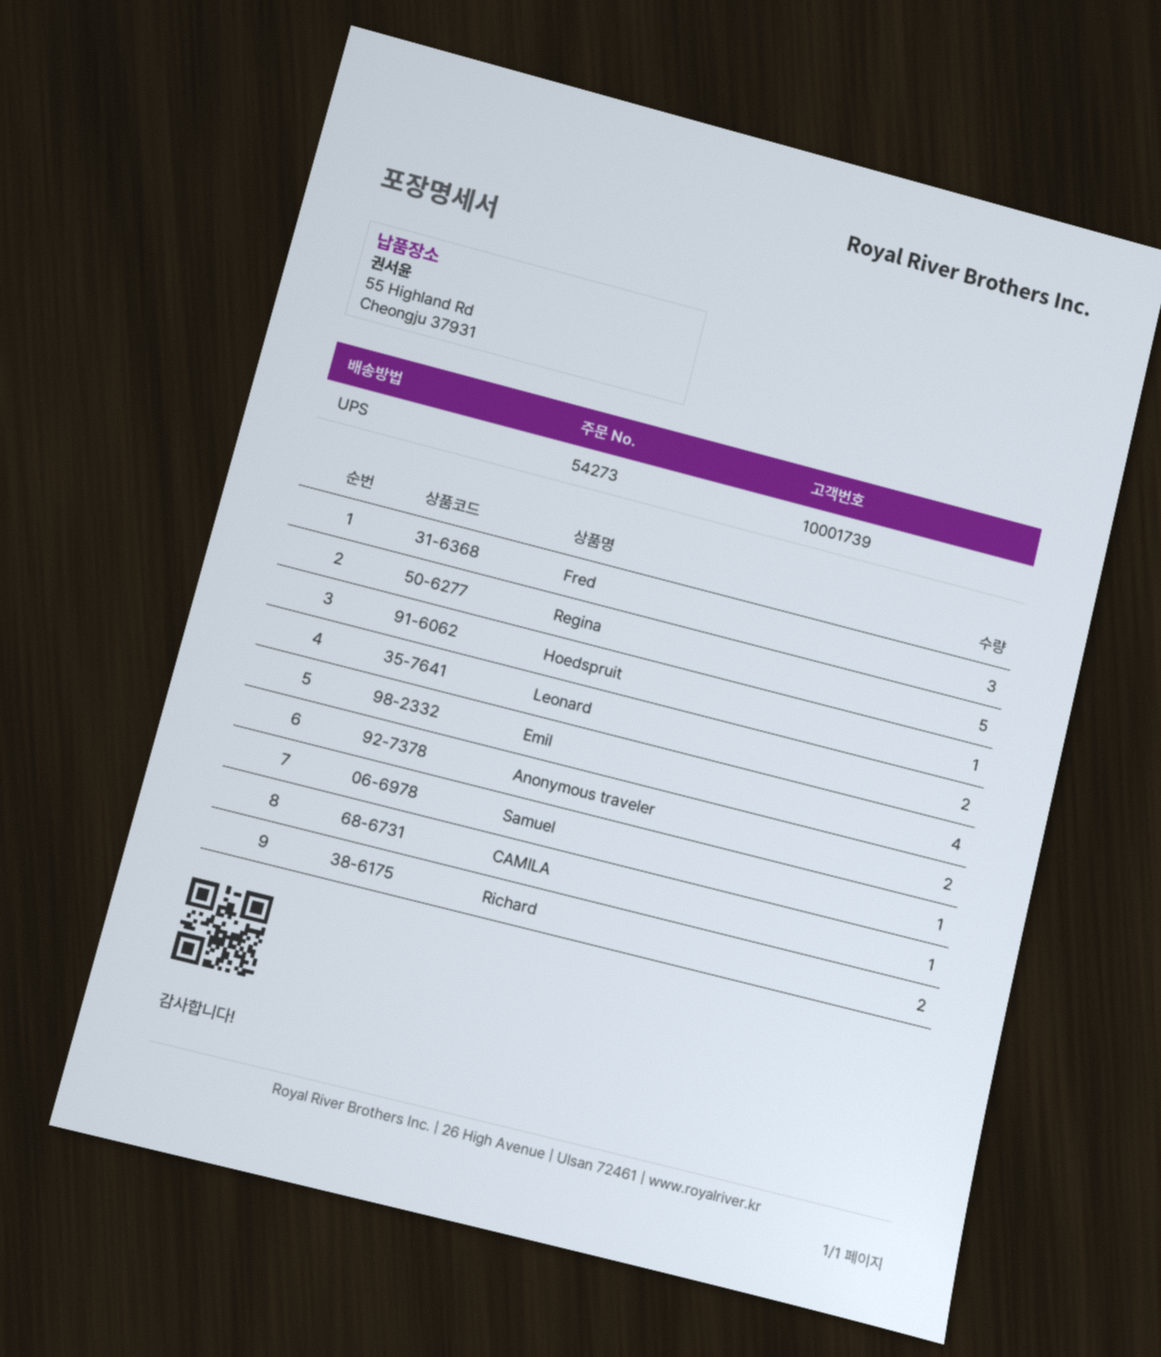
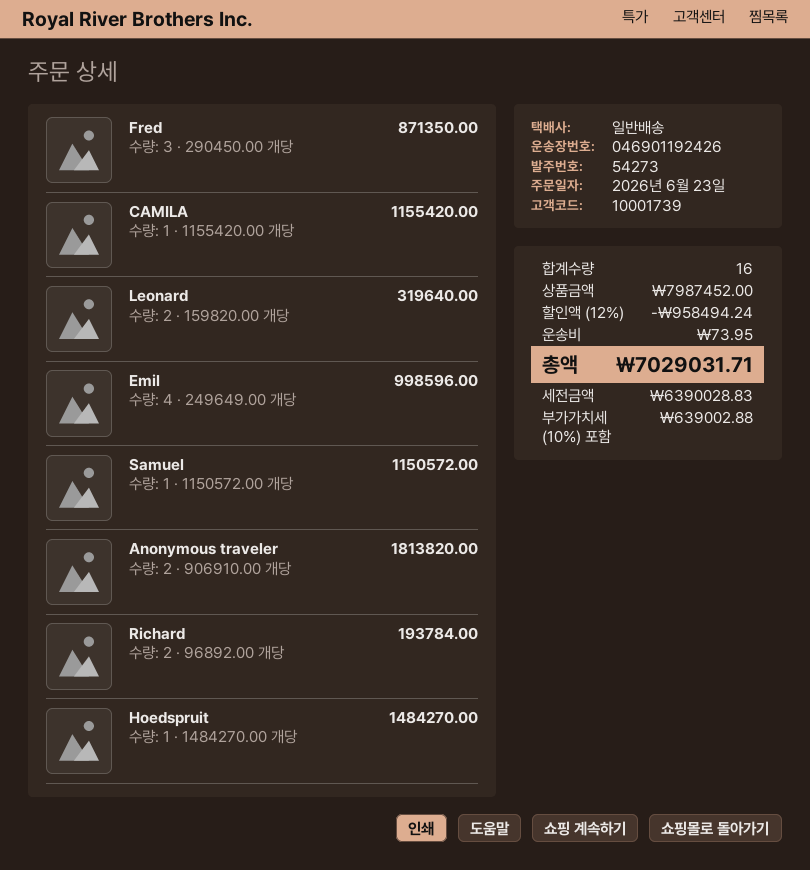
shipping method: UPS -> standard
Regina: 5 -> none

